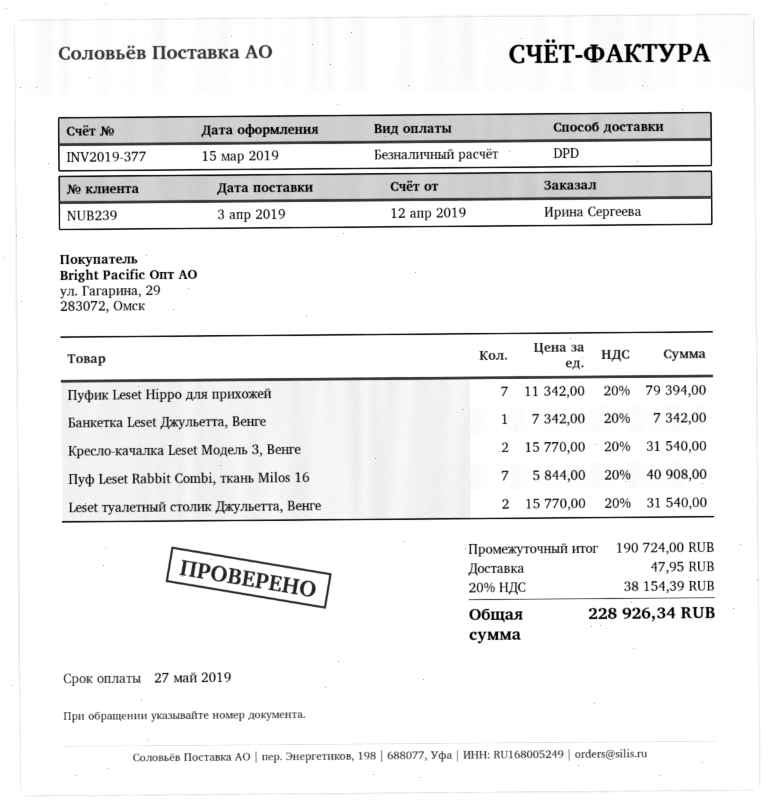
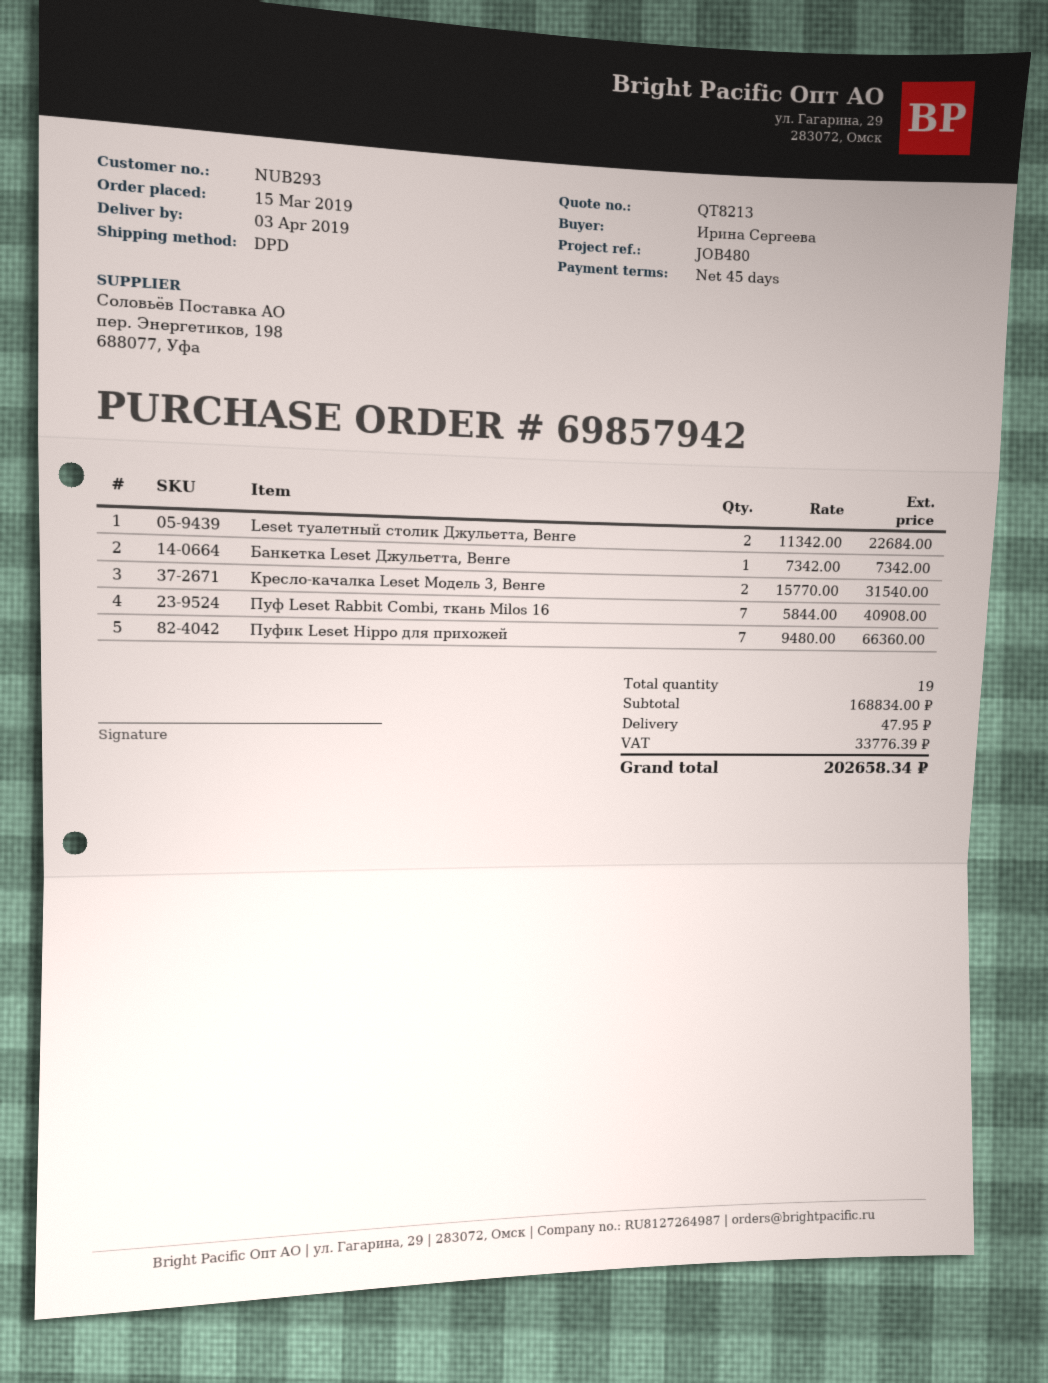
customer number: NUB239 -> NUB293
Пуфик Leset Hippo для прихожей: 7 x 11342.00 = 79394.00 -> 7 x 9480.00 = 66360.00
Leset туалетный столик Джульетта, Венге: 2 x 15770.00 = 31540.00 -> 2 x 11342.00 = 22684.00
subtotal: 190724.00 -> 168834.00
tax: 38154.39 -> 33776.39
total: 228926.34 -> 202658.34

